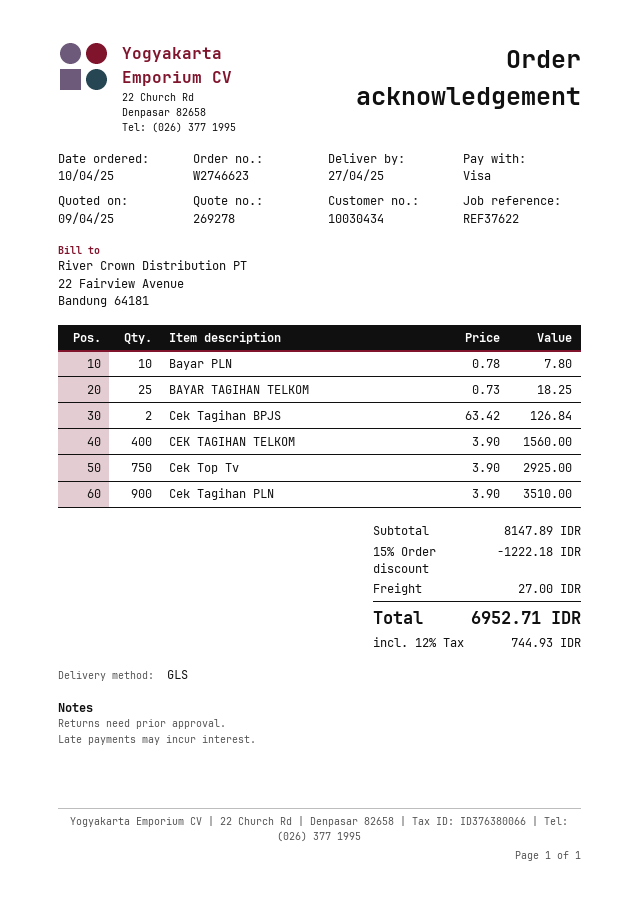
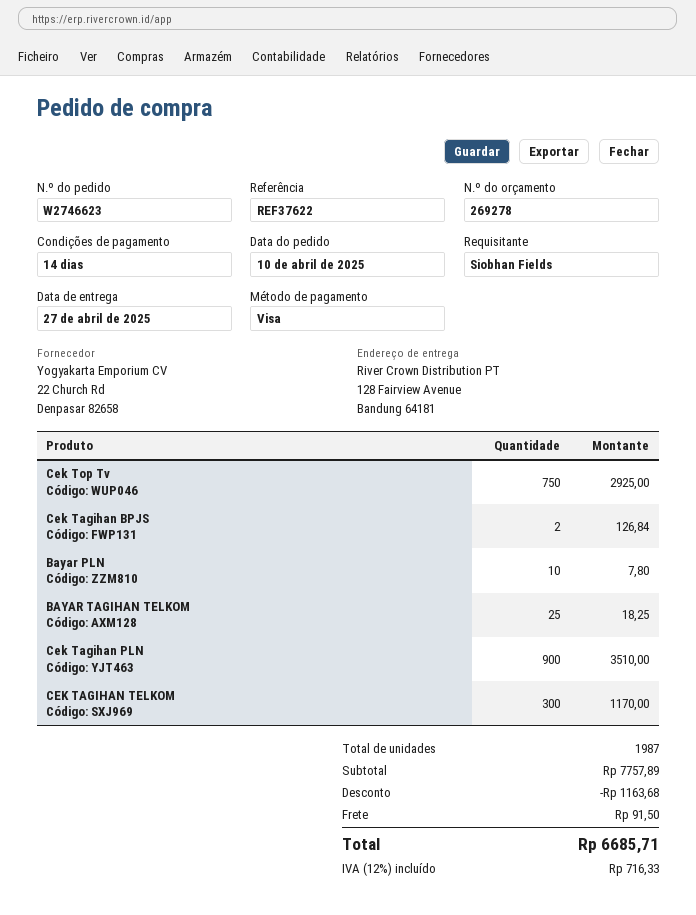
CEK TAGIHAN TELKOM: 400 for 1560.00 -> 300 for 1170.00
subtotal: 8147.89 -> 7757.89
discount: 1222.18 -> 1163.68
shipping: 27.00 -> 91.50
tax: 12% = 744.93 -> 12% = 716.33
total: 6952.71 -> 6685.71

